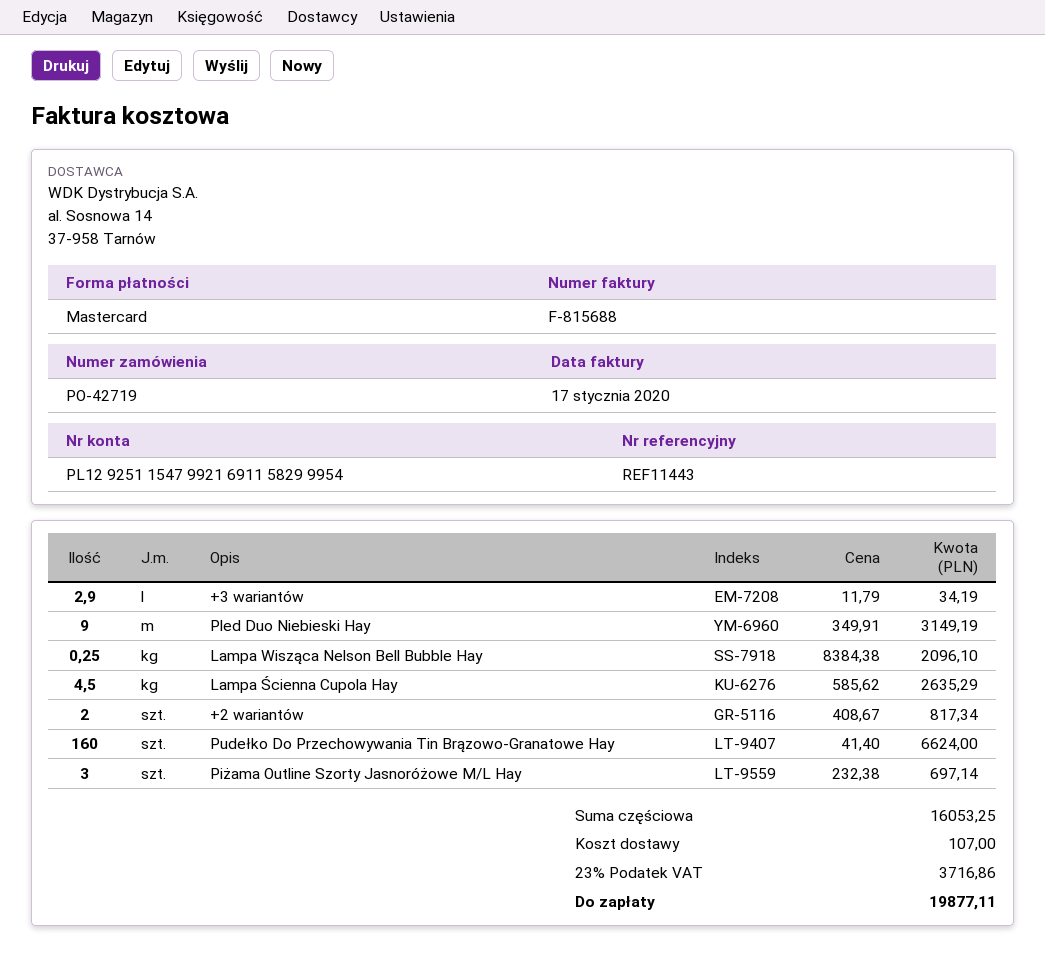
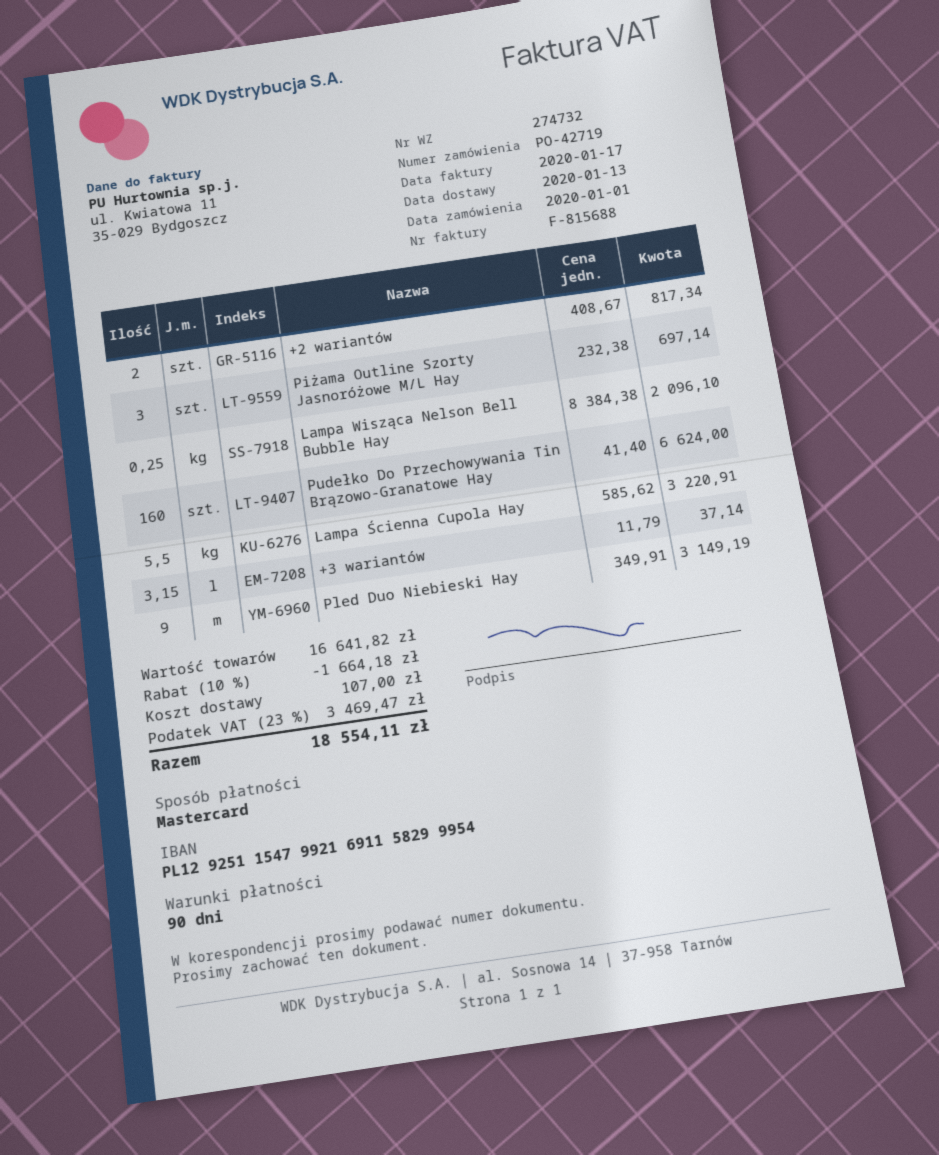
+3 wariantów: 2.9 x 11.79 = 34.19 -> 3.15 x 11.79 = 37.14
Lampa Ścienna Cupola Hay: 4.5 x 585.62 = 2635.29 -> 5.5 x 585.62 = 3220.91
subtotal: 16053.25 -> 16641.82
discount: none -> 10% = 1664.18
tax: 23% = 3716.86 -> 23% = 3469.47
total: 19877.11 -> 18554.11

